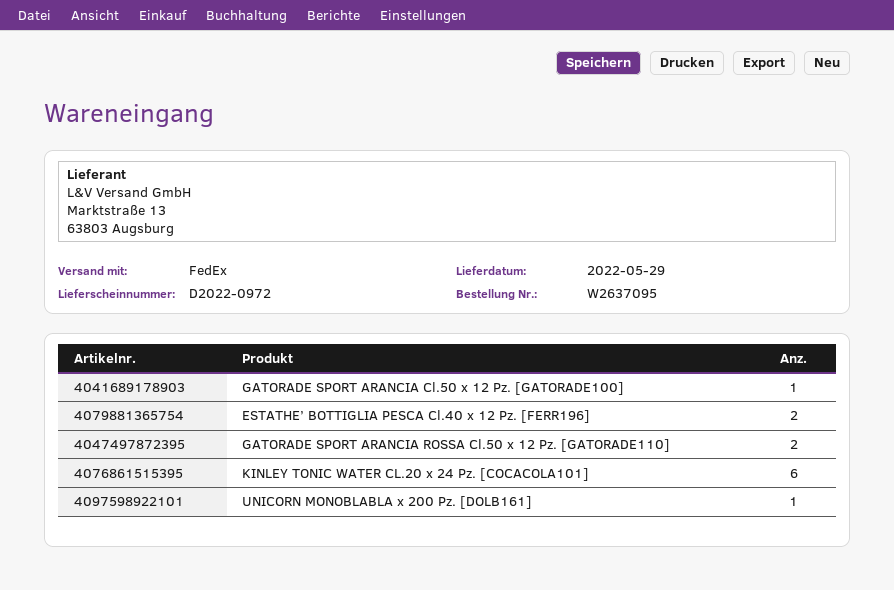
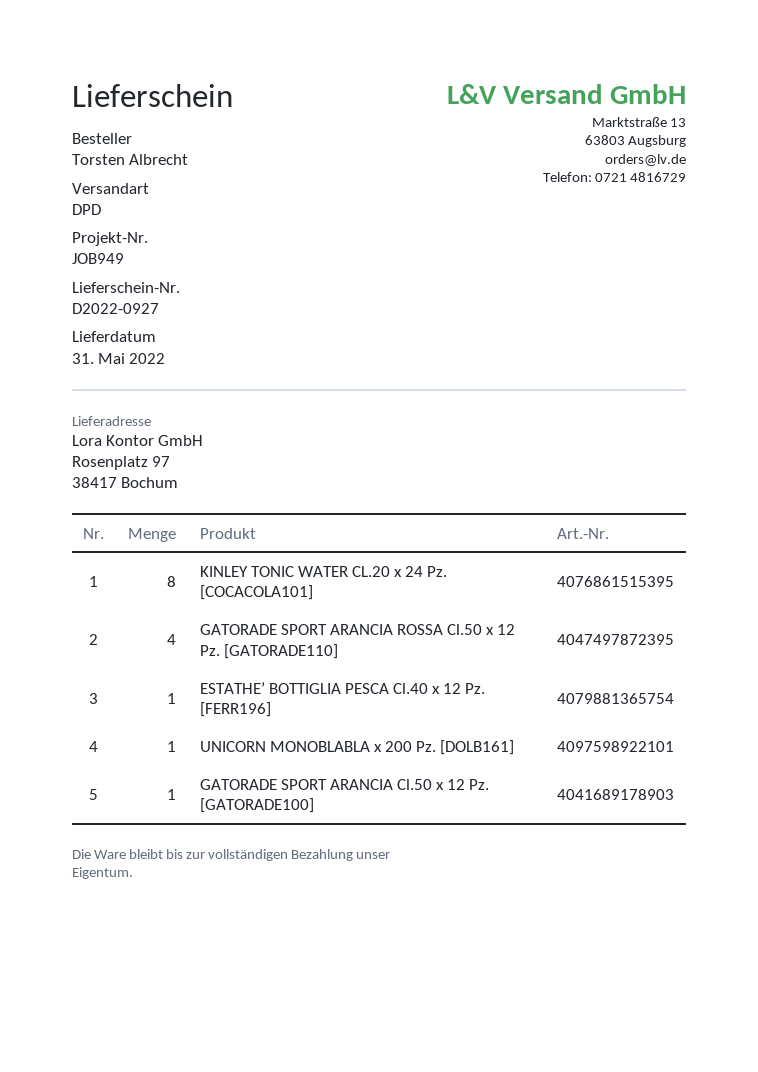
delivery note number: D2022-0972 -> D2022-0927
delivery date: 2022-05-29 -> 2022-05-31
shipping method: FedEx -> DPD
ESTATHE’ BOTTIGLIA PESCA Cl.40 x 12 Pz. [FERR196]: 2 -> 1
GATORADE SPORT ARANCIA ROSSA Cl.50 x 12 Pz. [GATORADE110]: 2 -> 4
KINLEY TONIC WATER CL.20 x 24 Pz. [COCACOLA101]: 6 -> 8

